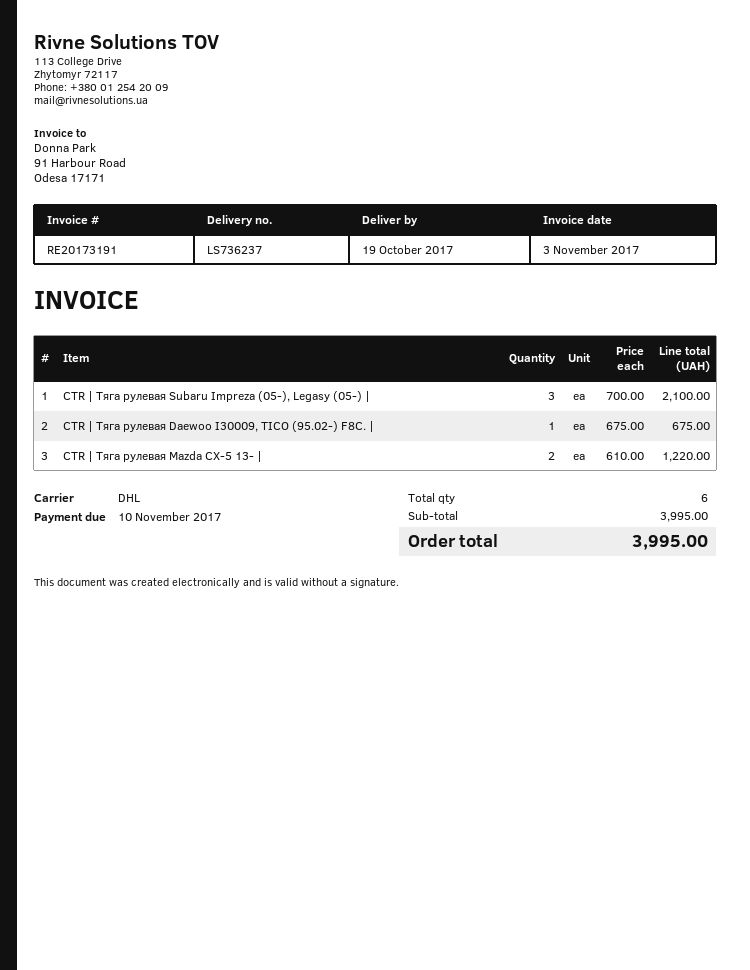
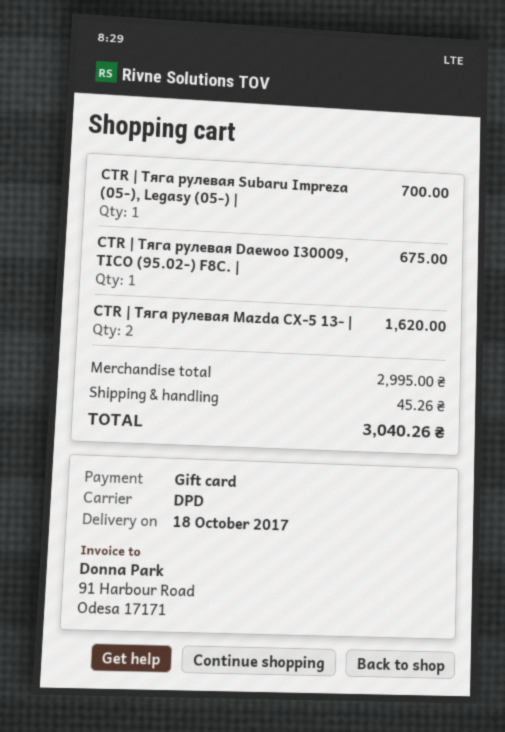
delivery date: 2017-10-19 -> 2017-10-18
shipping method: DHL -> DPD
CTR | Тяга рулевая Subaru Impreza (05-), Legasy (05-) |: 3 for 2100.00 -> 1 for 700.00
CTR | Тяга рулевая Mazda CX-5 13- |: 2 for 1220.00 -> 2 for 1620.00
subtotal: 3995.00 -> 2995.00
shipping: none -> 45.26
total: 3995.00 -> 3040.26

